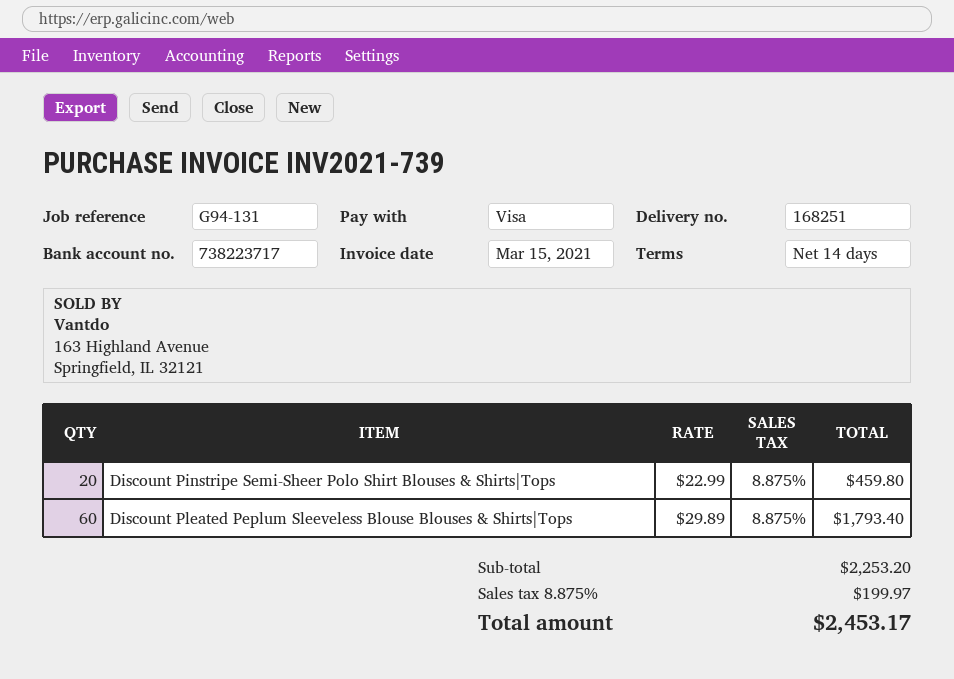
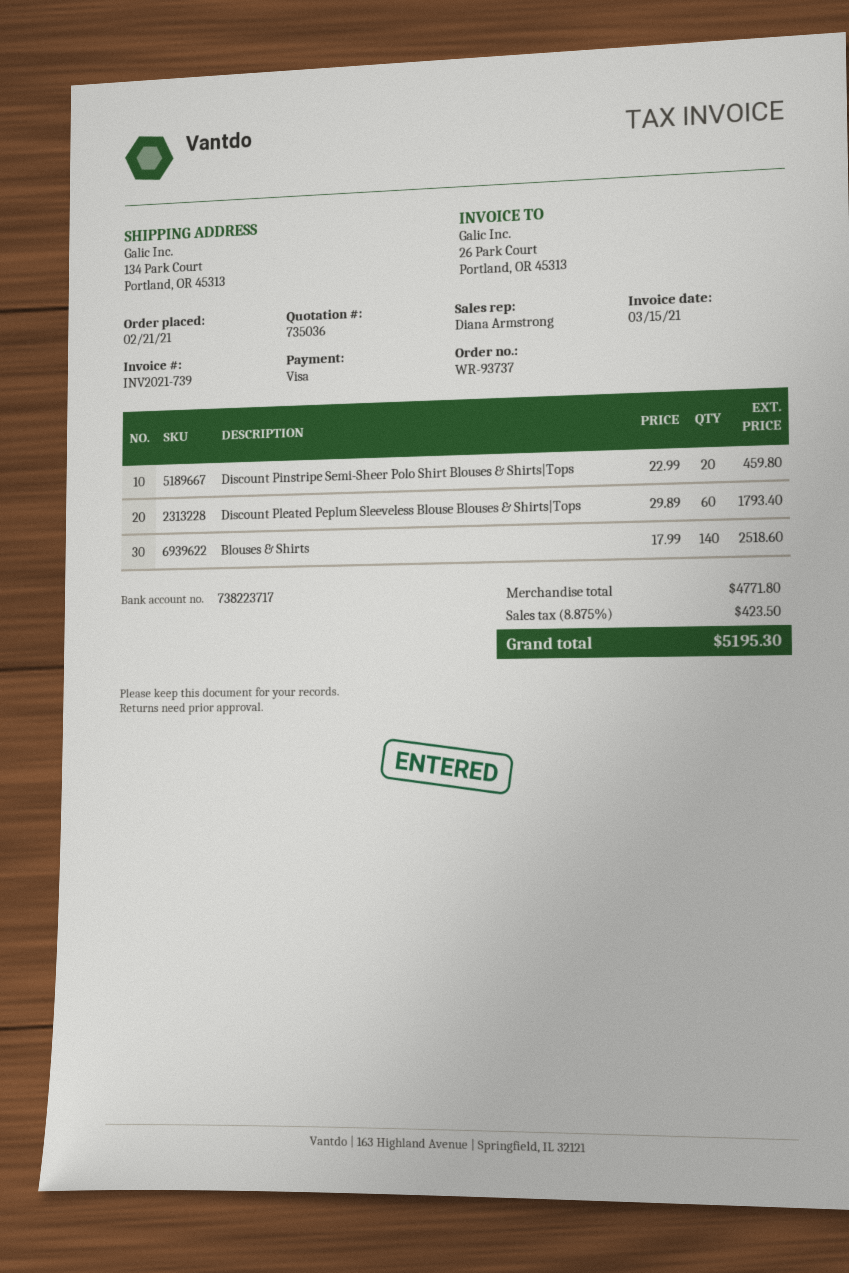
Blouses & Shirts: none -> 140 x 17.99 = 2518.60
subtotal: 2253.20 -> 4771.80
tax: 8.875% = 199.97 -> 8.875% = 423.50
total: 2453.17 -> 5195.30

